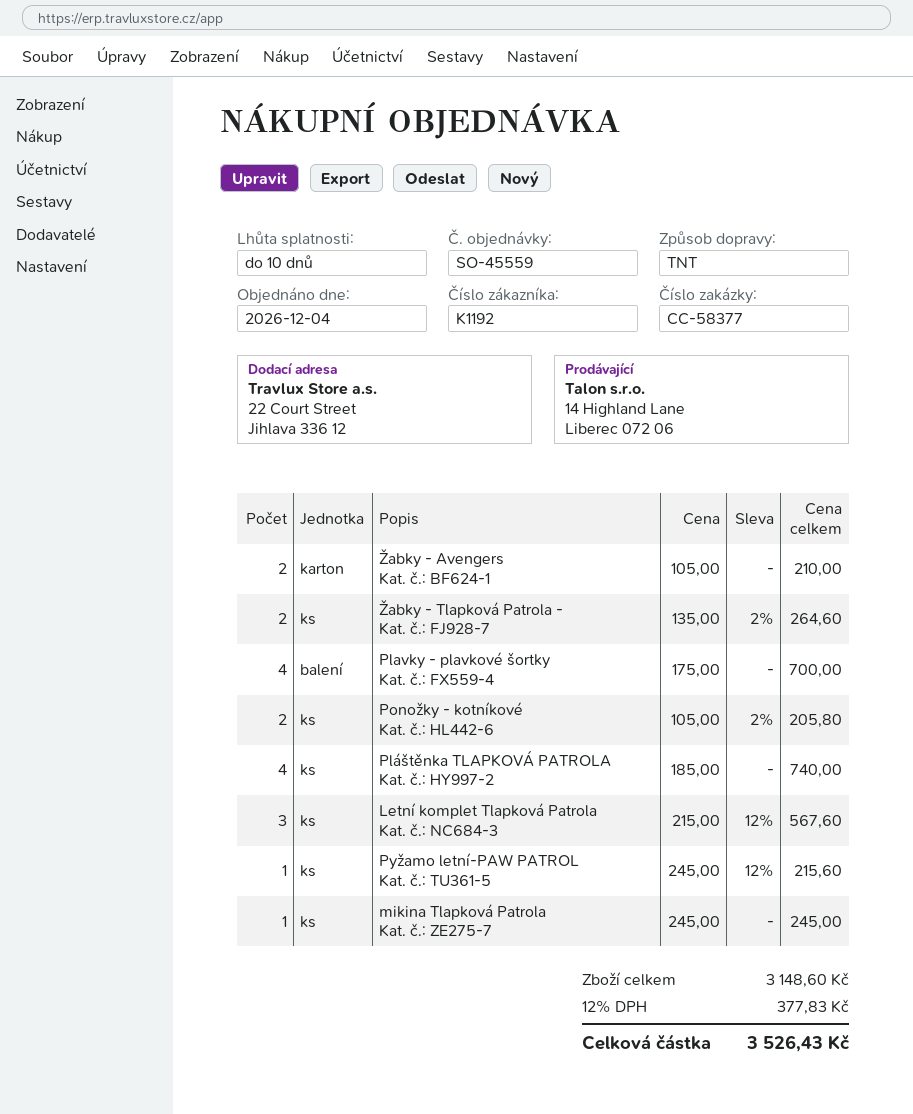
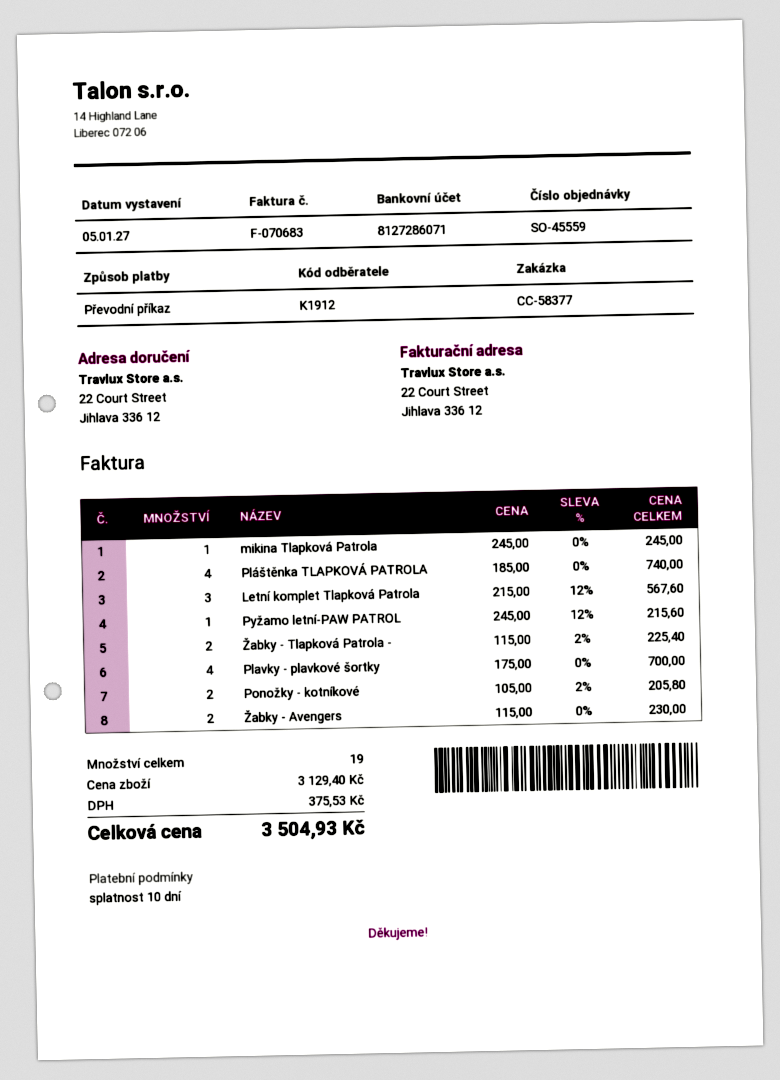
customer number: K1192 -> K1912
Žabky - Avengers: 2 x 105.00 = 210.00 -> 2 x 115.00 = 230.00
Žabky - Tlapková Patrola -: 2 x 135.00 - 2% = 264.60 -> 2 x 115.00 - 2% = 225.40
subtotal: 3148.60 -> 3129.40
tax: 377.83 -> 375.53
total: 3526.43 -> 3504.93

